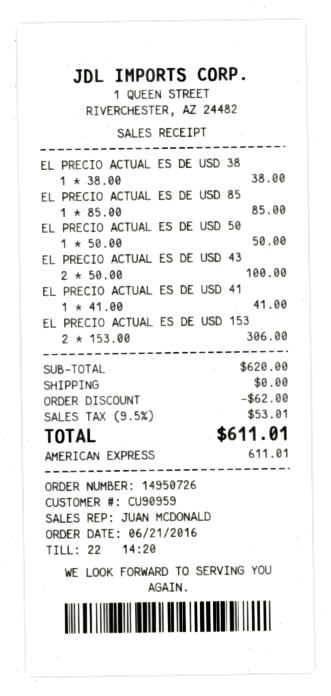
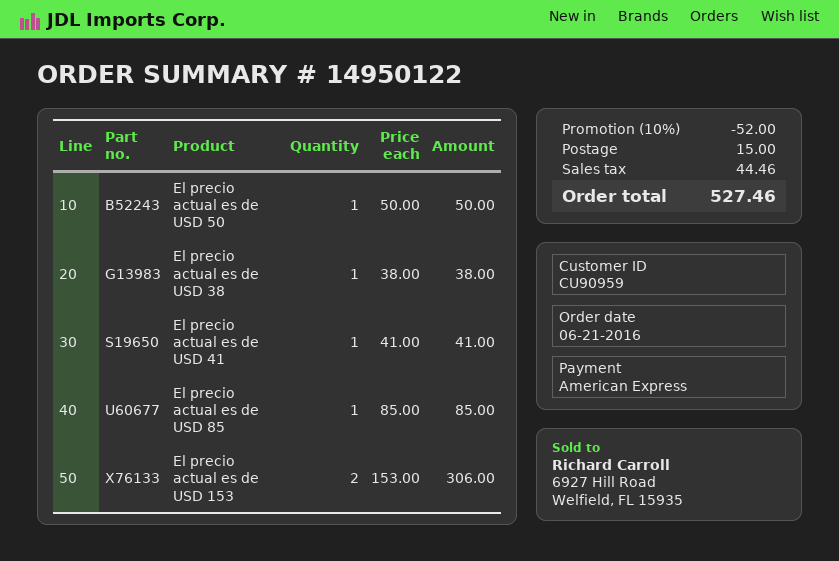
order number: 14950726 -> 14950122
EL PRECIO ACTUAL ES DE USD 43: 2 x 50.00 = 100.00 -> none
discount: 62.00 -> 52.00
shipping: 0.00 -> 15.00
tax: 53.01 -> 44.46
total: 611.01 -> 527.46

